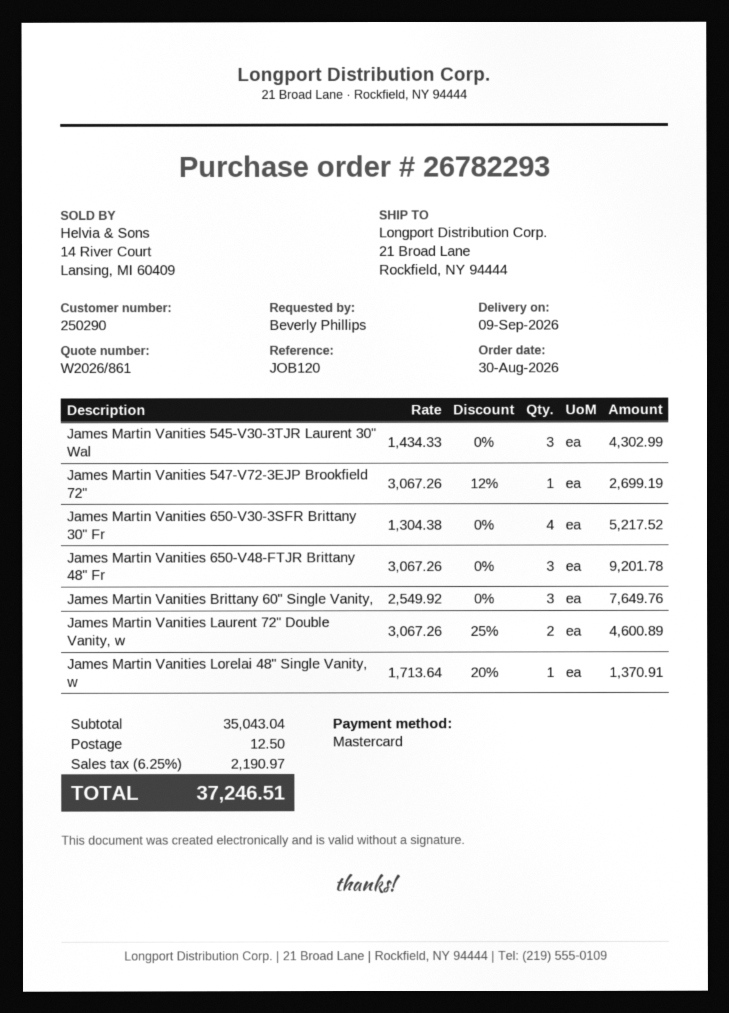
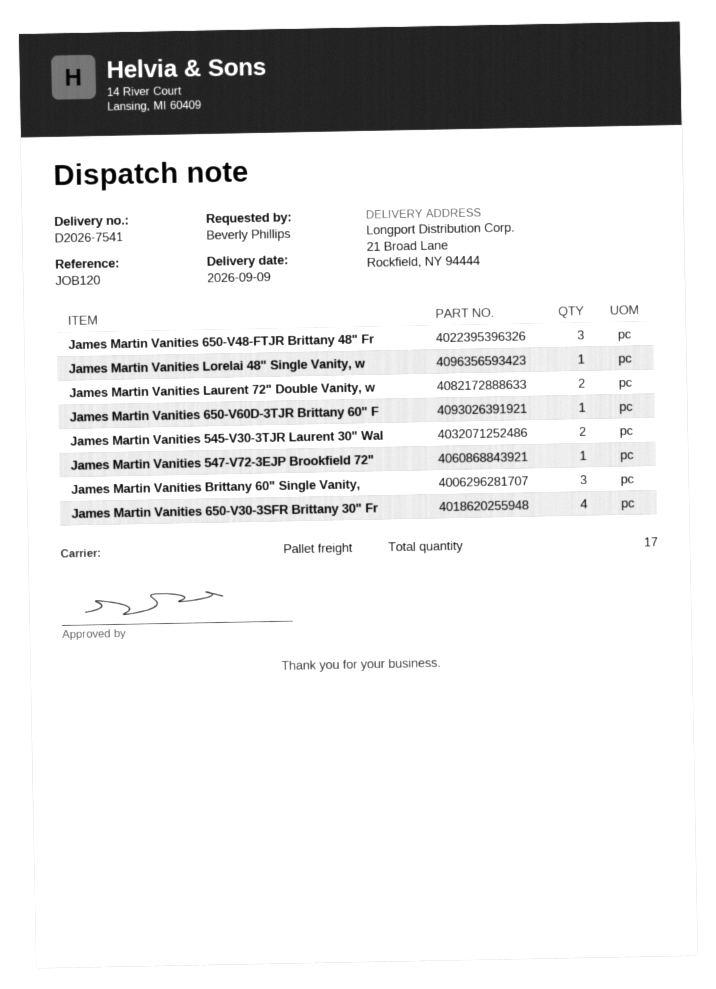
James Martin Vanities 545-V30-3TJR Laurent 30" Wal: 3 -> 2
James Martin Vanities 650-V60D-3TJR Brittany 60" F: none -> 1

